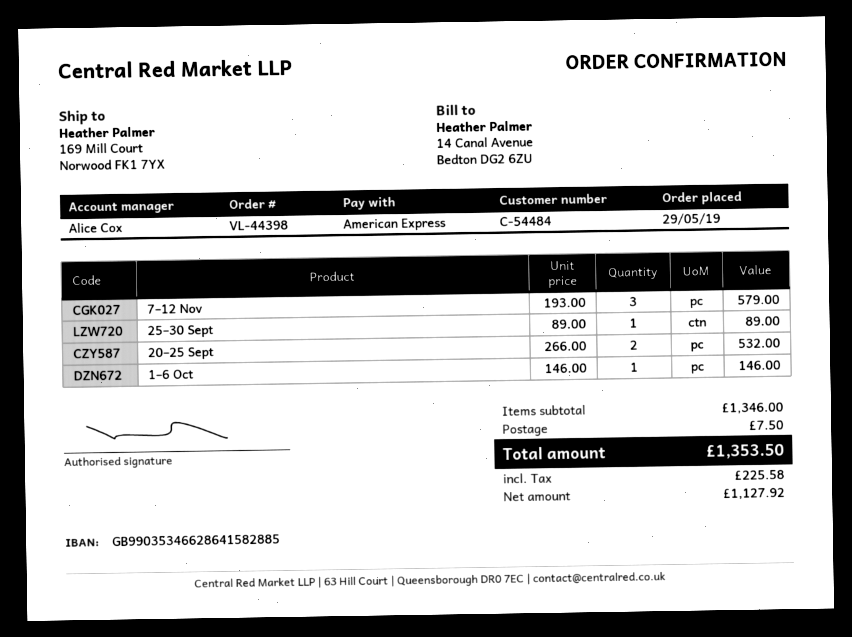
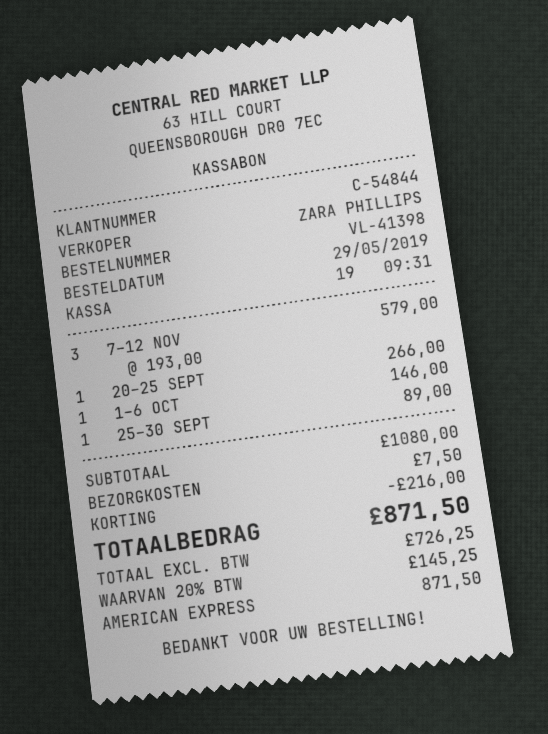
order number: VL-44398 -> VL-41398
customer number: C-54484 -> C-54844
sales rep: Alice Cox -> ZARA PHILLIPS
20–25 Sept: 2 x 266.00 = 532.00 -> 1 x 266.00 = 266.00
subtotal: 1346.00 -> 1080.00
discount: none -> 216.00
net: 1127.92 -> 726.25
tax: 225.58 -> 145.25
total: 1353.50 -> 871.50

